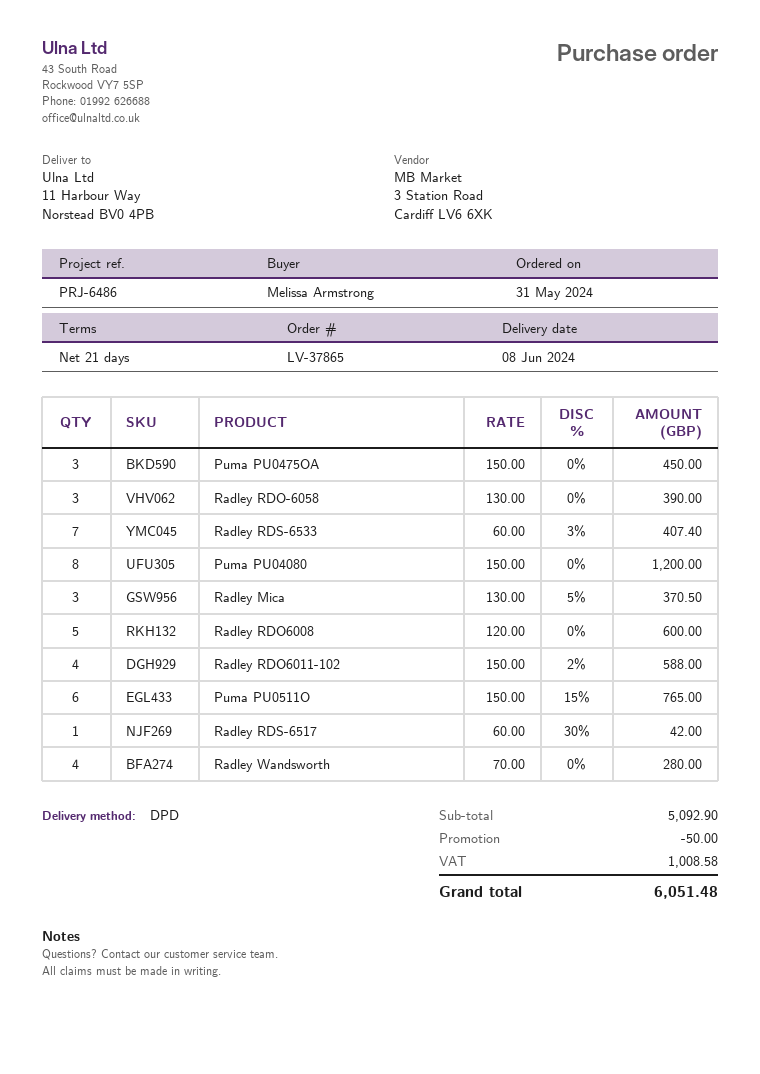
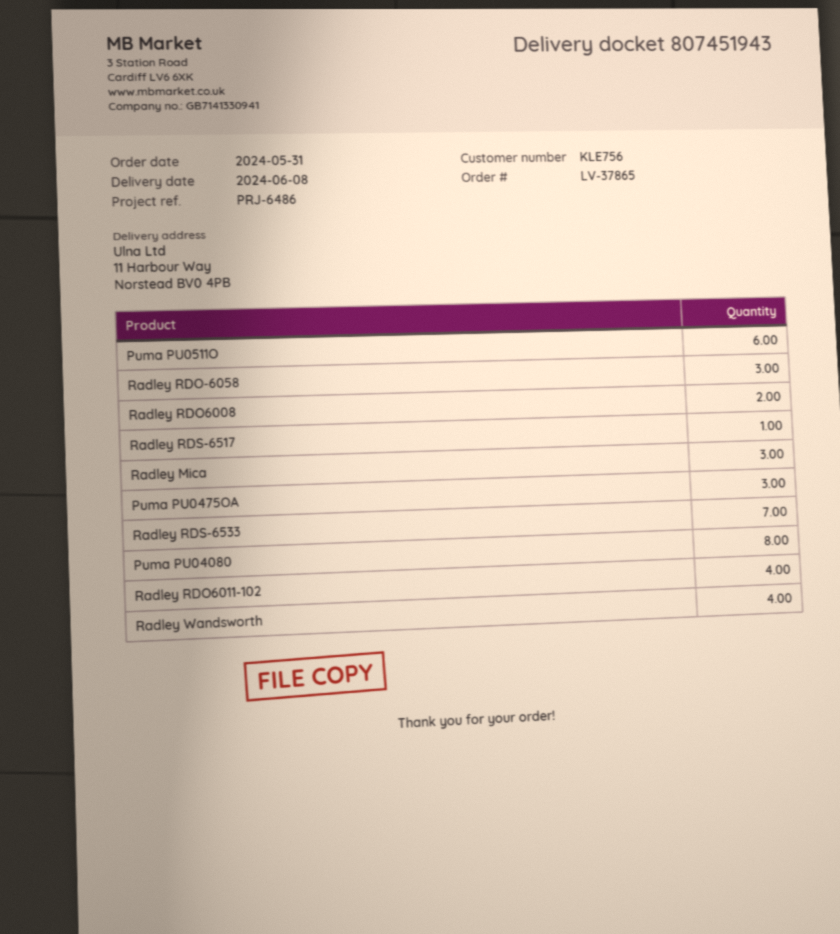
Radley RDO6008: 5 -> 2

